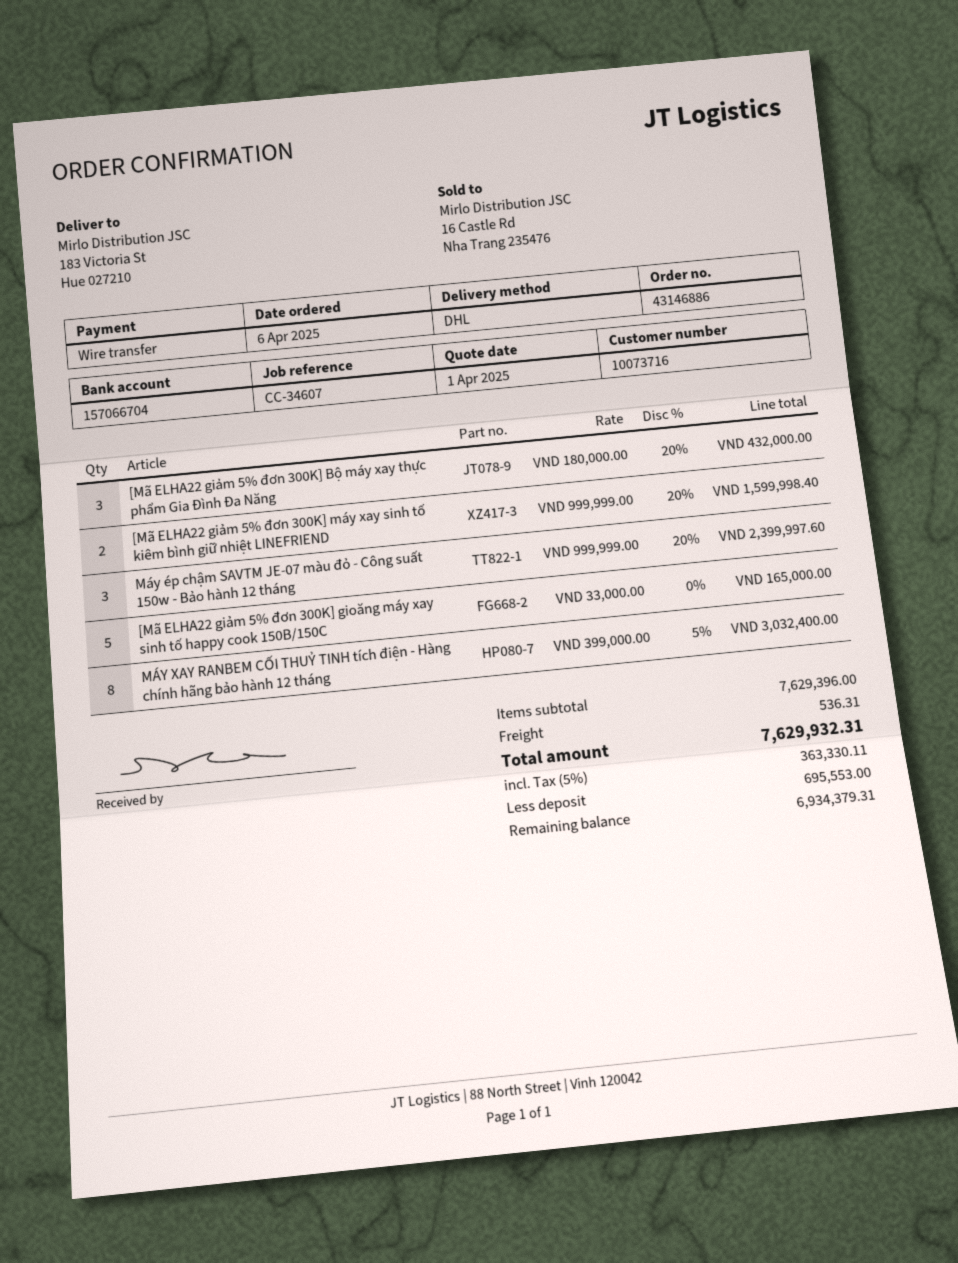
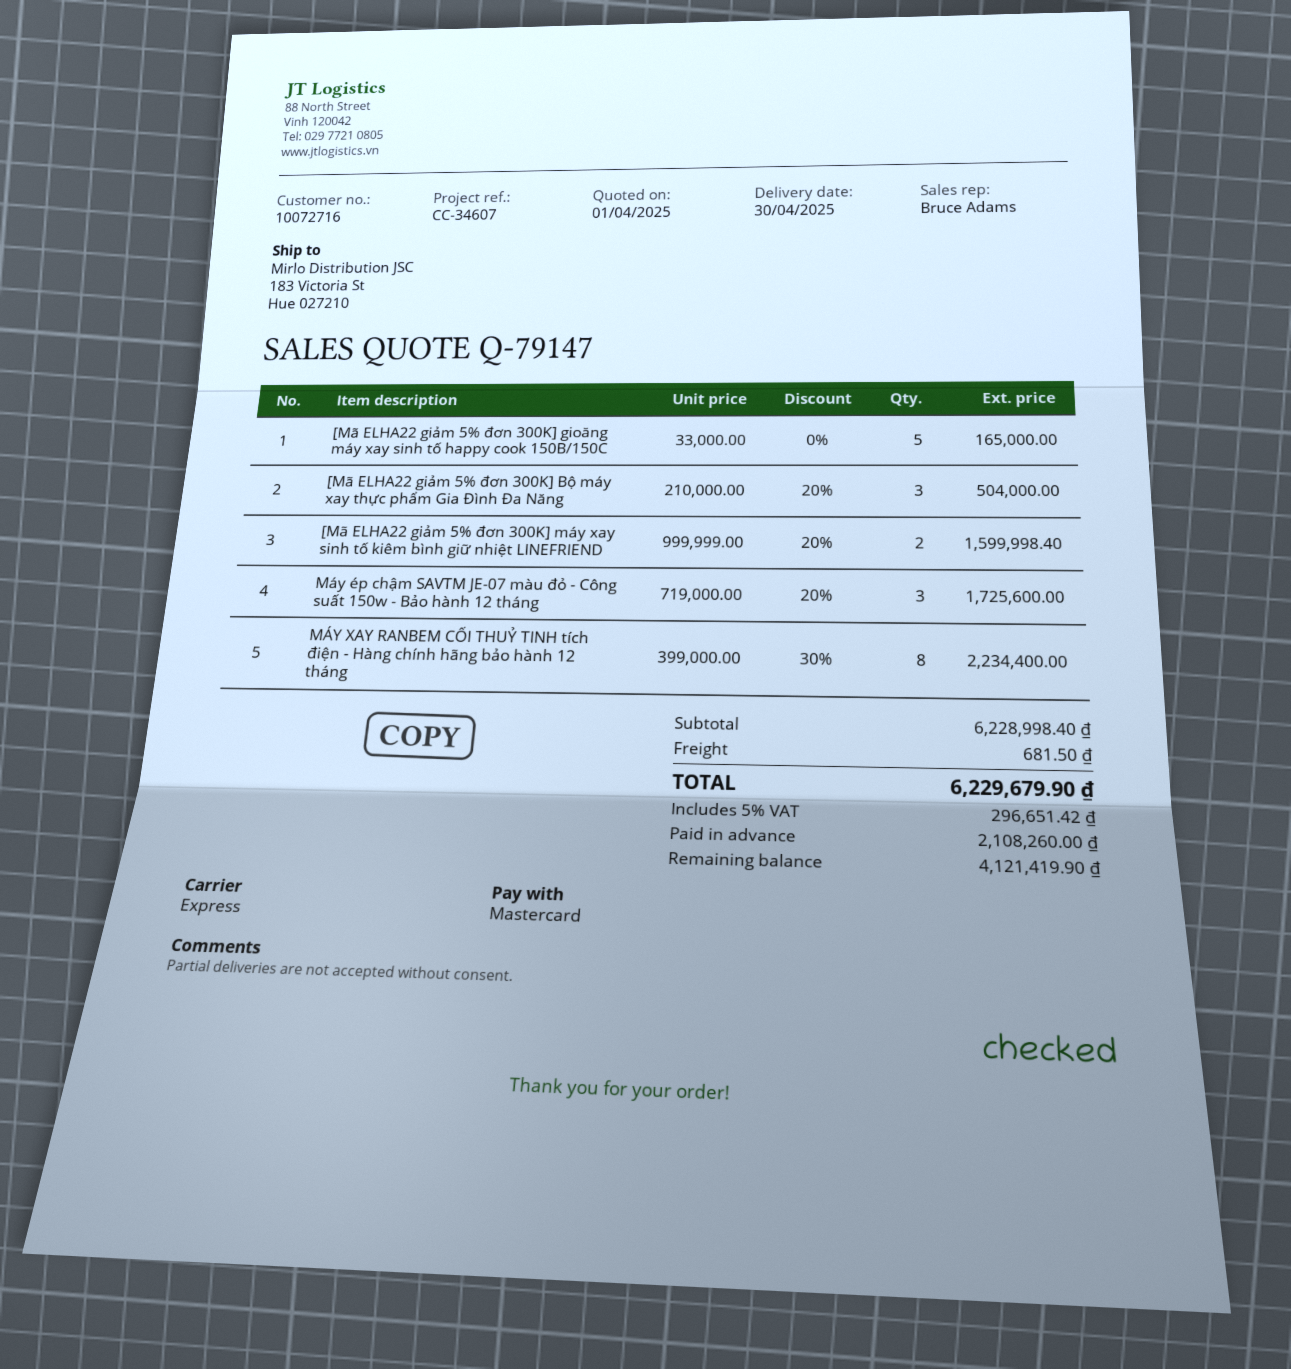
customer number: 10073716 -> 10072716
payment method: bank transfer -> Mastercard
shipping method: DHL -> express
[Mã ELHA22 giảm 5% đơn 300K] Bộ máy xay thực phẩm Gia Đình Đa Năng: 3 x 180000.00 - 20% = 432000.00 -> 3 x 210000.00 - 20% = 504000.00
Máy ép chậm SAVTM JE-07 màu đỏ - Công suất 150w - Bảo hành 12 tháng: 3 x 999999.00 - 20% = 2399997.60 -> 3 x 719000.00 - 20% = 1725600.00
MÁY XAY RANBEM CỐI THUỶ TINH tích điện - Hàng chính hãng bảo hành 12 tháng: 8 x 399000.00 - 5% = 3032400.00 -> 8 x 399000.00 - 30% = 2234400.00
subtotal: 7629396.00 -> 6228998.40
shipping: 536.31 -> 681.50
tax: 5% = 363330.11 -> 5% = 296651.42
total: 7629932.31 -> 6229679.90
deposit: 695553.00 -> 2108260.00
balance: 6934379.31 -> 4121419.90

